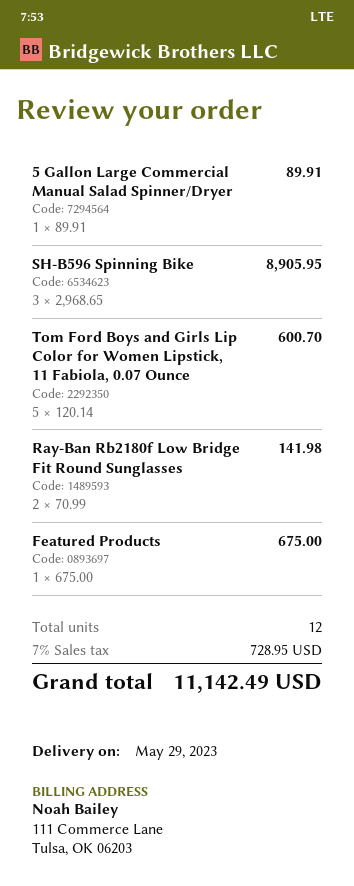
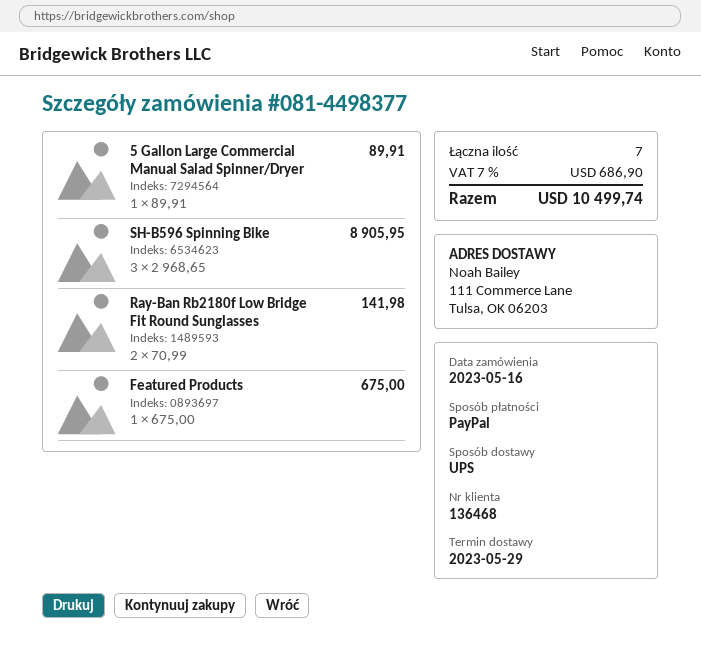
Tom Ford Boys and Girls Lip Color for Women Lipstick, 11 Fabiola, 0.07 Ounce: 5 x 120.14 = 600.70 -> none
total quantity: 12 -> 7
tax: 7% = 728.95 -> 7% = 686.90
total: 11142.49 -> 10499.74

